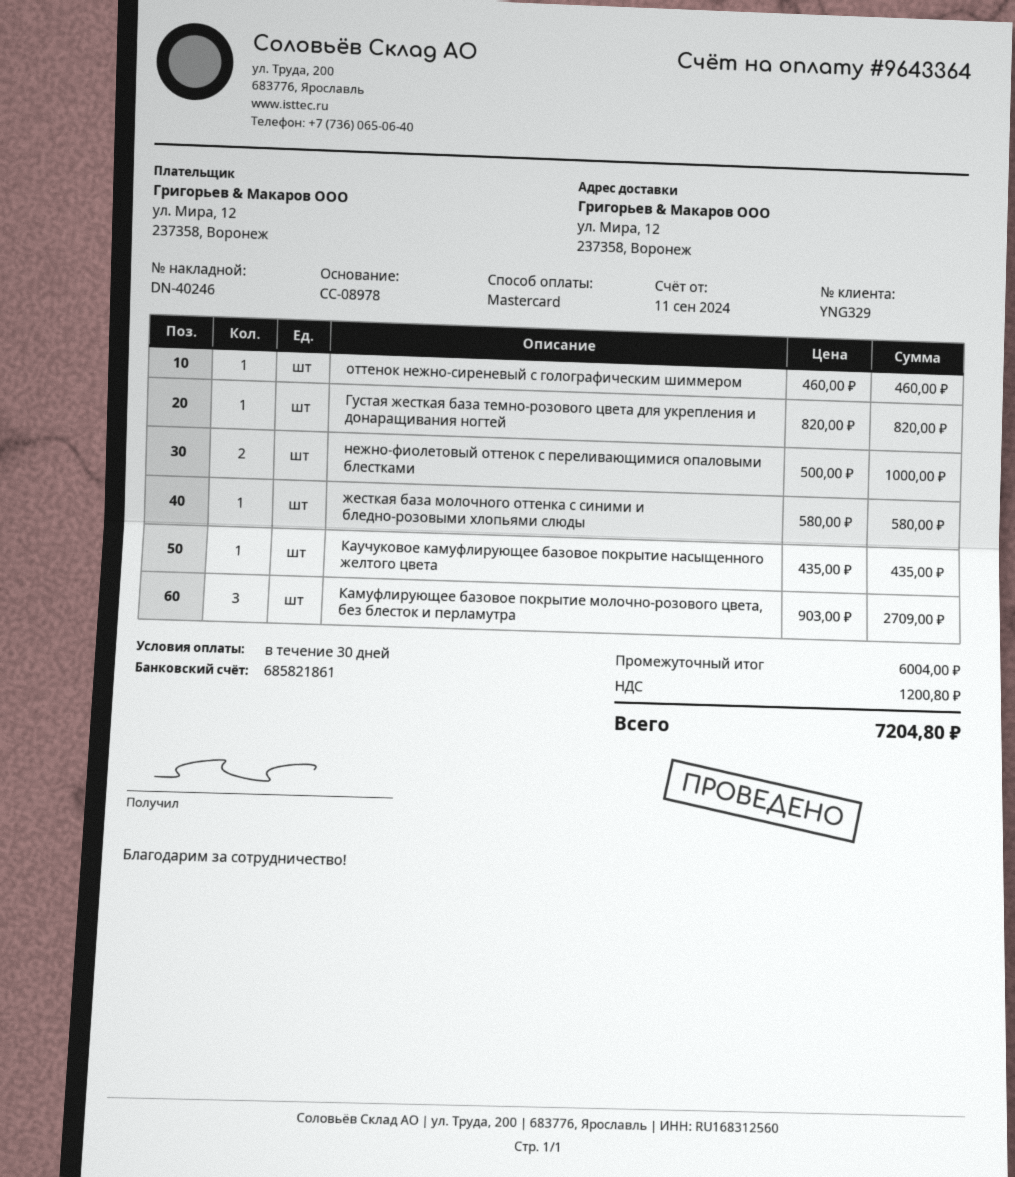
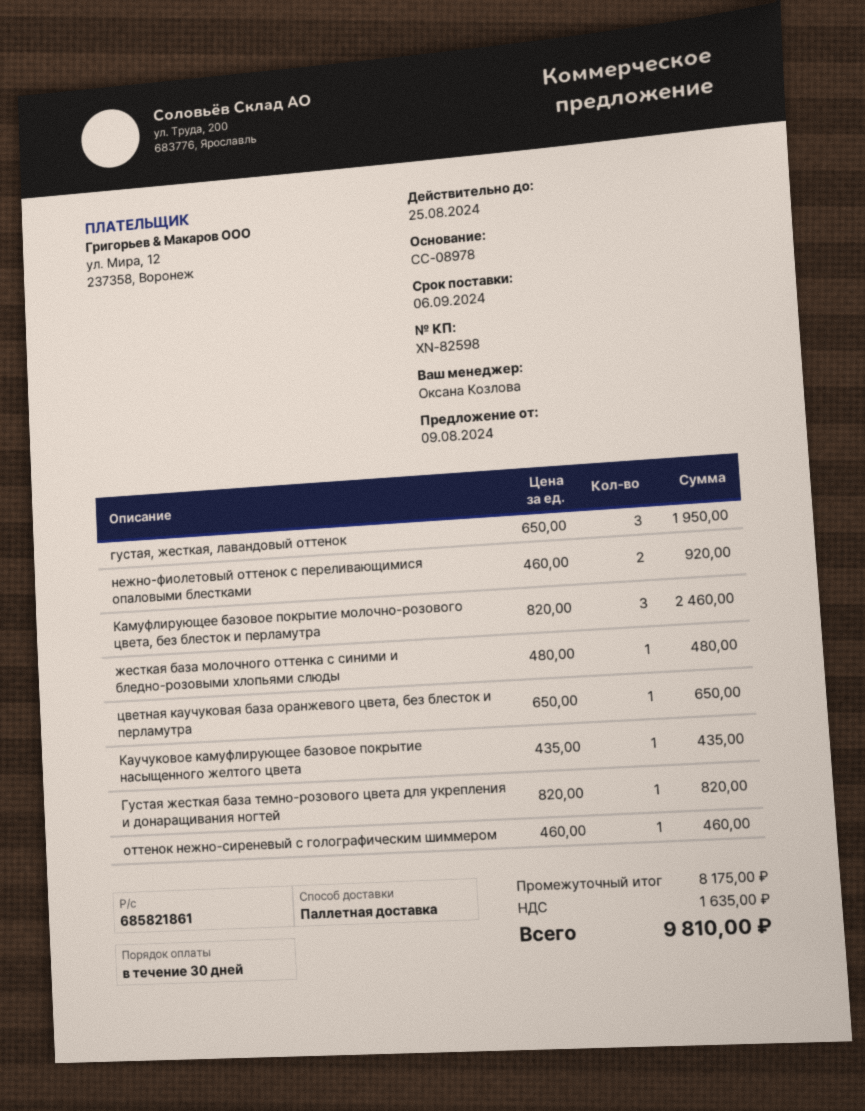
нежно-фиолетовый оттенок с переливающимися опаловыми блестками: 2 x 500.00 = 1000.00 -> 2 x 460.00 = 920.00
жесткая база молочного оттенка с синими и бледно-розовыми хлопьями слюды: 1 x 580.00 = 580.00 -> 1 x 480.00 = 480.00
Камуфлирующее базовое покрытие молочно-розового цвета, без блесток и перламутра: 3 x 903.00 = 2709.00 -> 3 x 820.00 = 2460.00
густая, жесткая, лавандовый оттенок: none -> 3 x 650.00 = 1950.00
цветная каучуковая база оранжевого цвета, без блесток и перламутра: none -> 1 x 650.00 = 650.00
subtotal: 6004.00 -> 8175.00
tax: 1200.80 -> 1635.00
total: 7204.80 -> 9810.00

